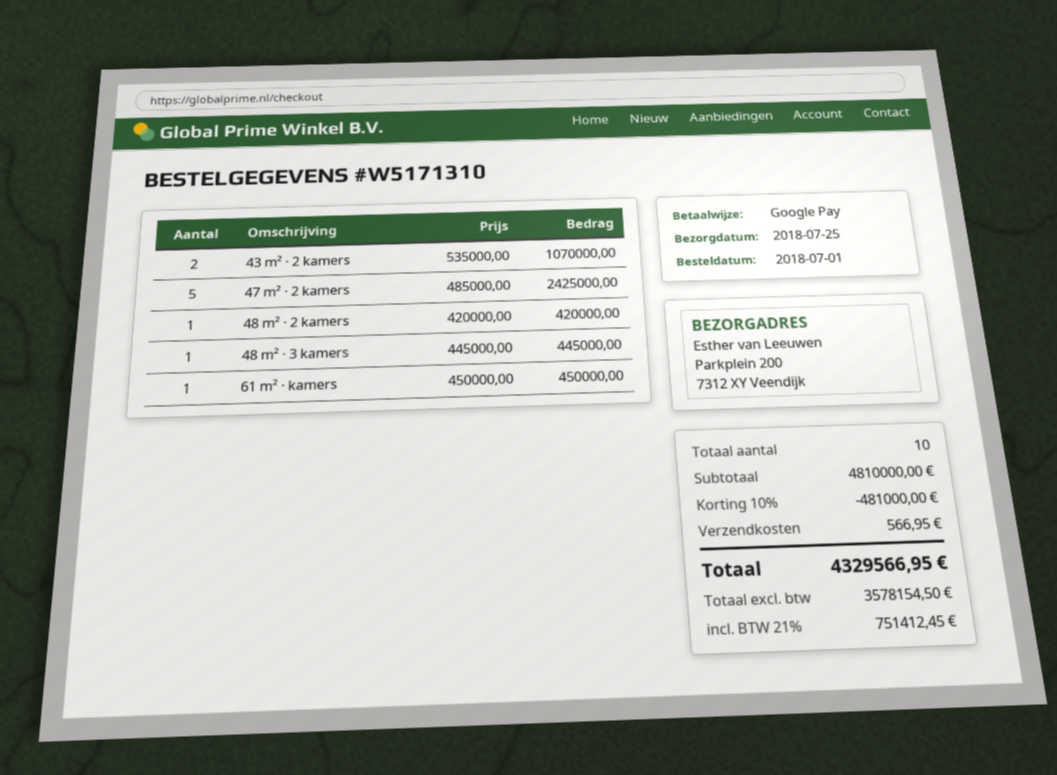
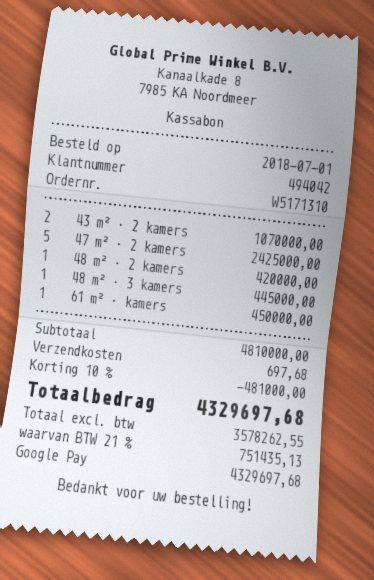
shipping: 566.95 -> 697.68
net: 3578154.50 -> 3578262.55
tax: 21% = 751412.45 -> 21% = 751435.13
total: 4329566.95 -> 4329697.68

